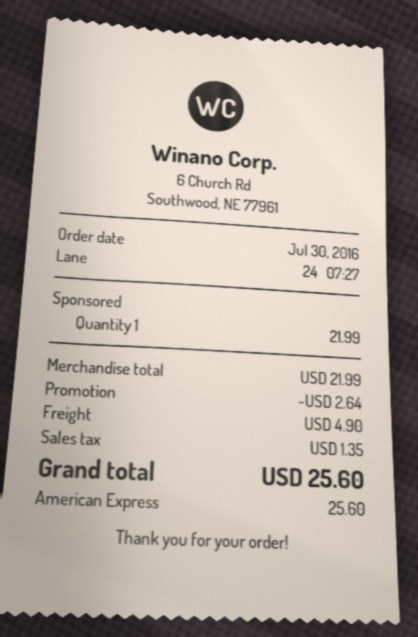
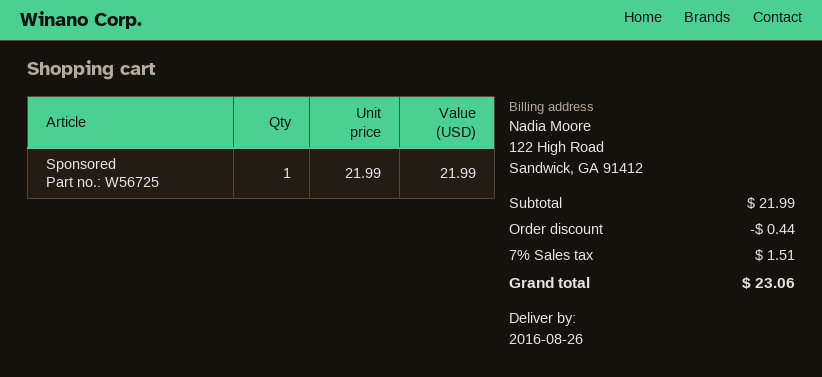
discount: 2.64 -> 0.44
shipping: 4.90 -> none
tax: 1.35 -> 1.51
total: 25.60 -> 23.06

